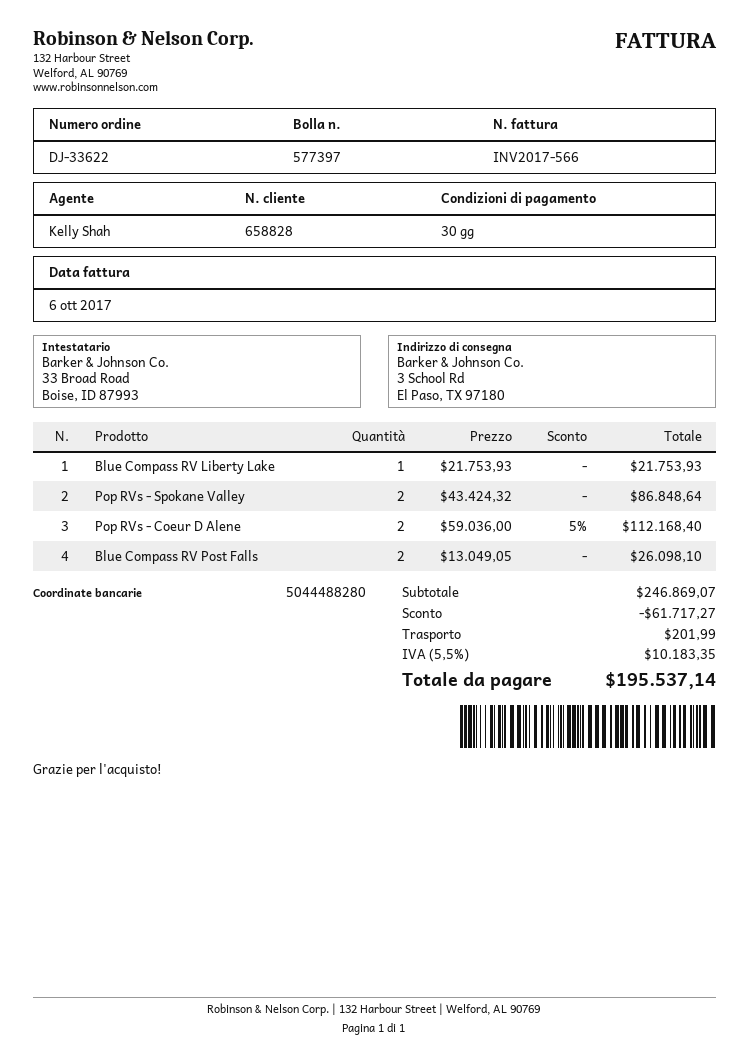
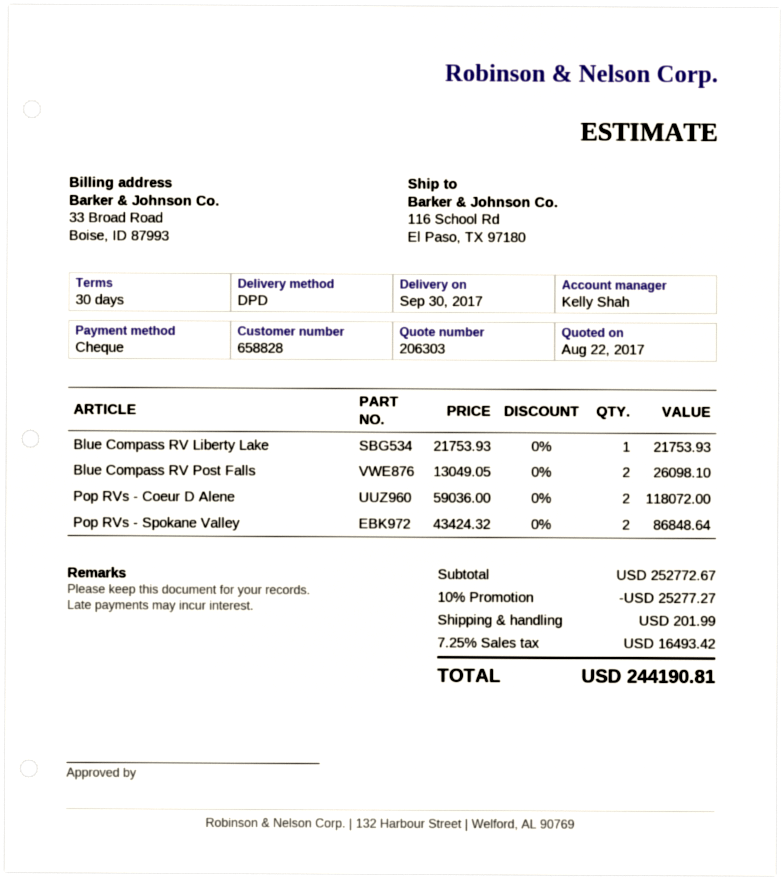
ship to: 3 School Rd, El Paso, TX 97180 -> 116 School Rd, El Paso, TX 97180
Pop RVs - Coeur D Alene: 2 x 59036.00 - 5% = 112168.40 -> 2 x 59036.00 = 118072.00
subtotal: 246869.07 -> 252772.67
discount: 61717.27 -> 25277.27
tax: 5.5% = 10183.35 -> 7.25% = 16493.42
total: 195537.14 -> 244190.81

